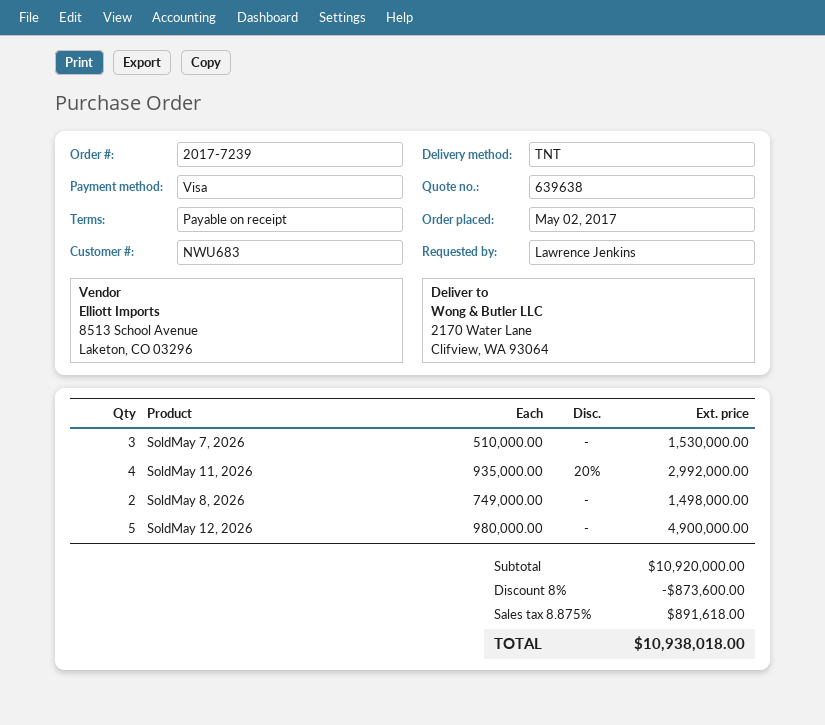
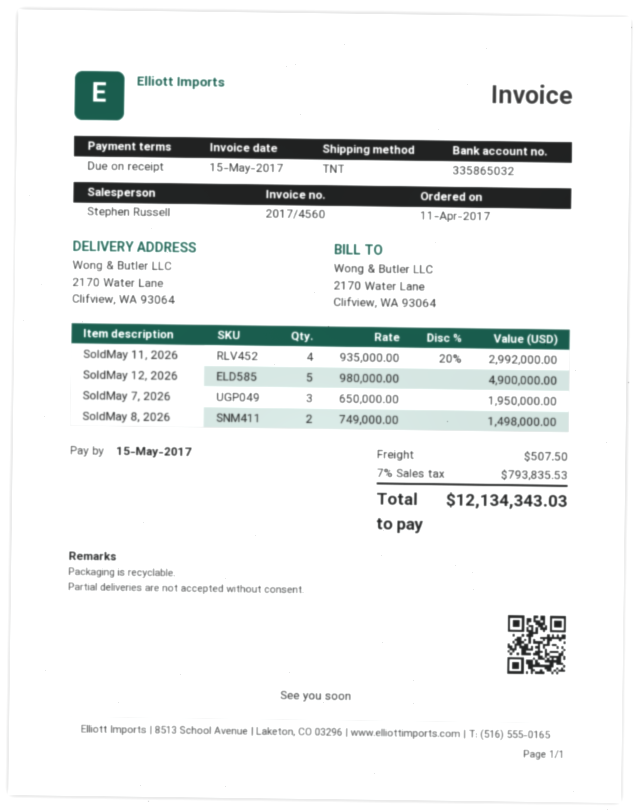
order date: 2017-05-02 -> 2017-04-11
SoldMay 7, 2026: 3 x 510000.00 = 1530000.00 -> 3 x 650000.00 = 1950000.00
discount: 8% = 873600.00 -> none
shipping: none -> 507.50
tax: 8.875% = 891618.00 -> 7% = 793835.53
total: 10938018.00 -> 12134343.03

